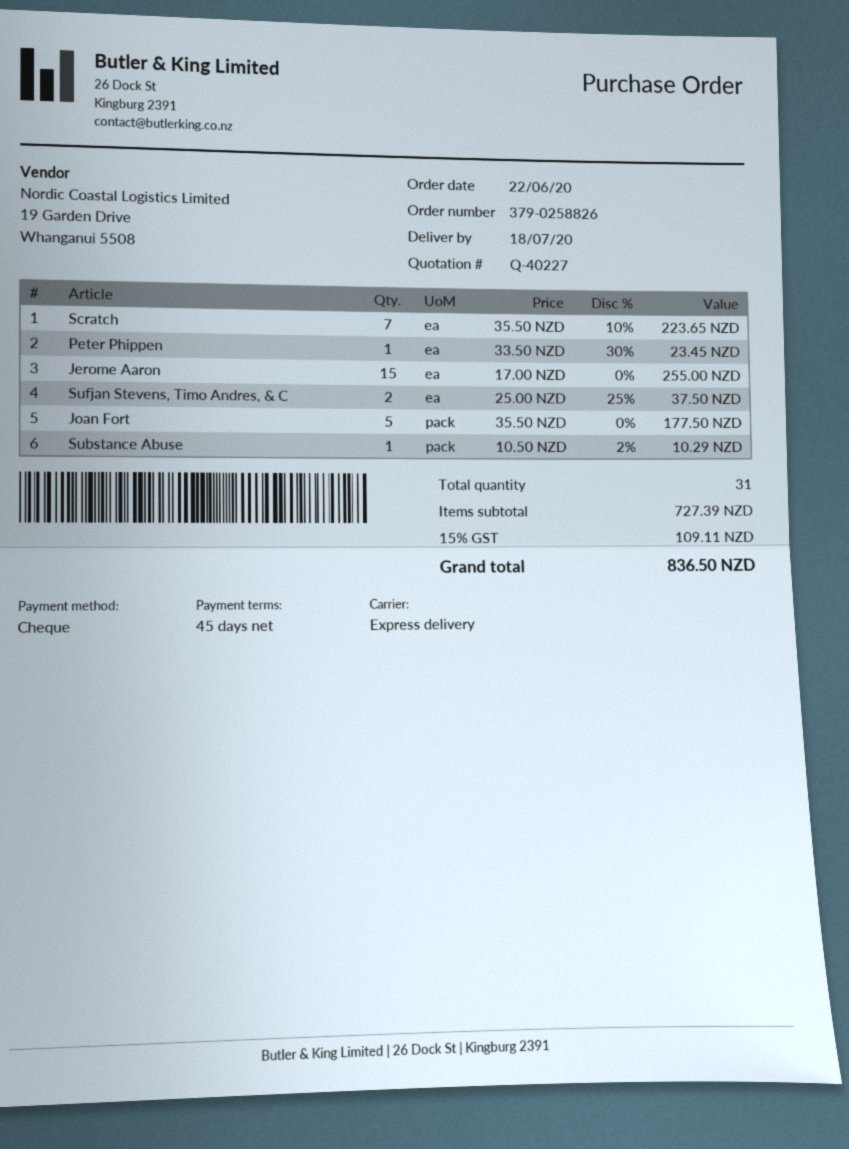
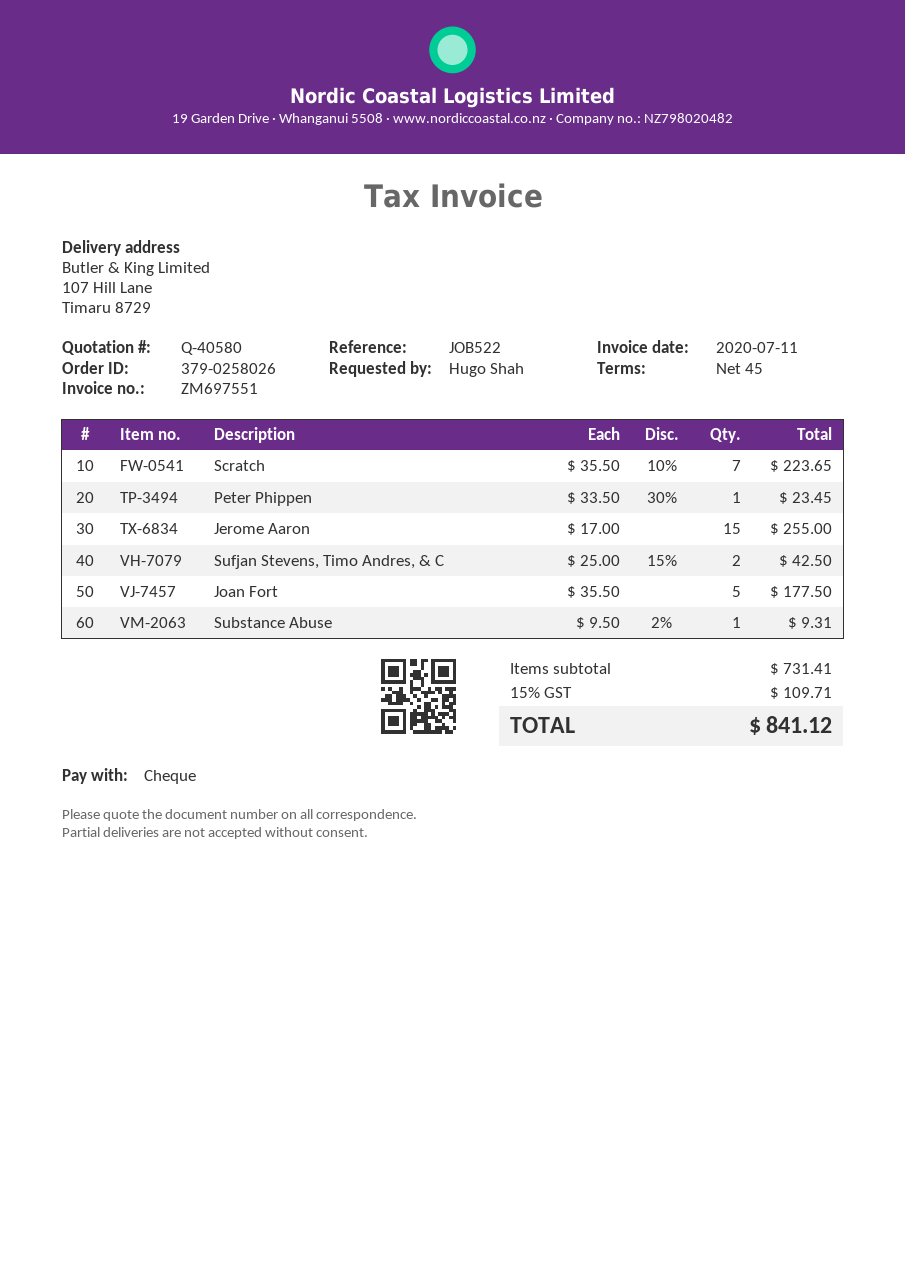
quote number: Q-40227 -> Q-40580
order number: 379-0258826 -> 379-0258026
Sufjan Stevens, Timo Andres, & C: 2 x 25.00 - 25% = 37.50 -> 2 x 25.00 - 15% = 42.50
Substance Abuse: 1 x 10.50 - 2% = 10.29 -> 1 x 9.50 - 2% = 9.31
subtotal: 727.39 -> 731.41
tax: 15% = 109.11 -> 15% = 109.71
total: 836.50 -> 841.12

